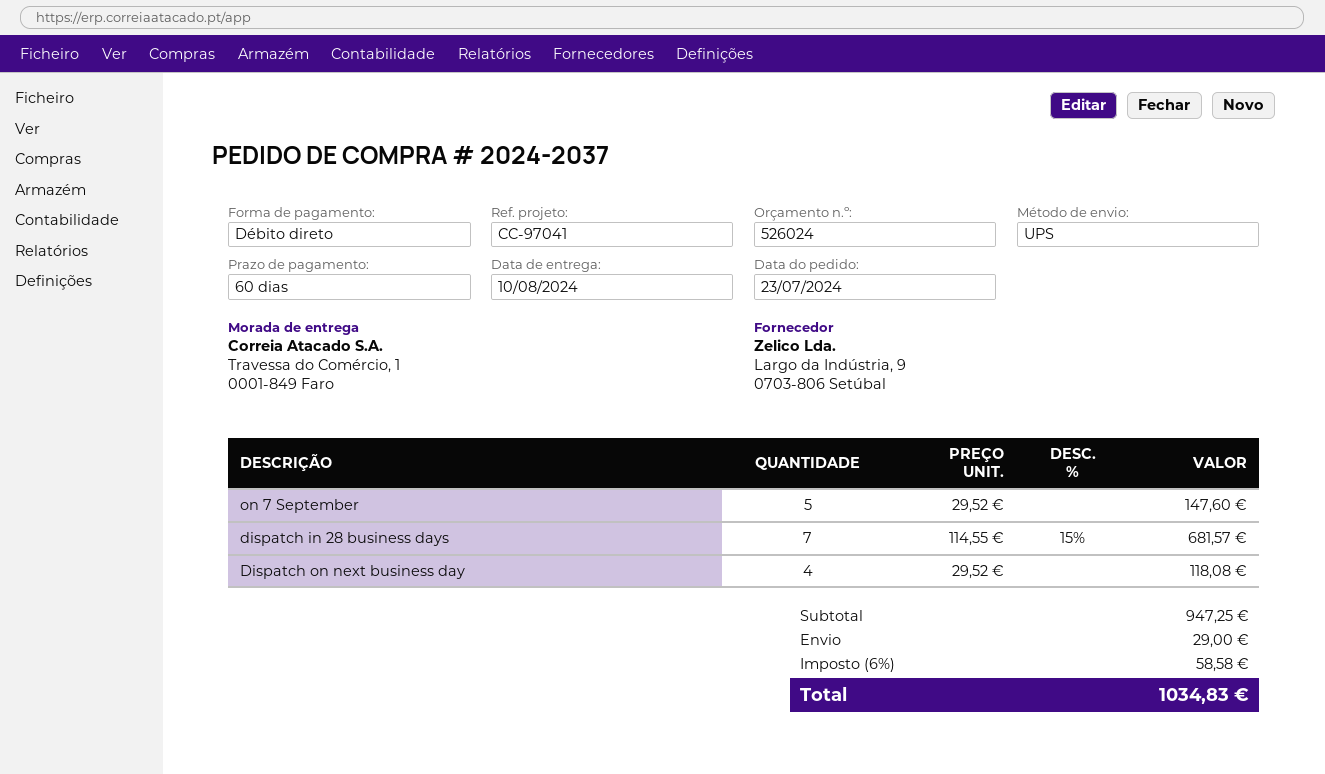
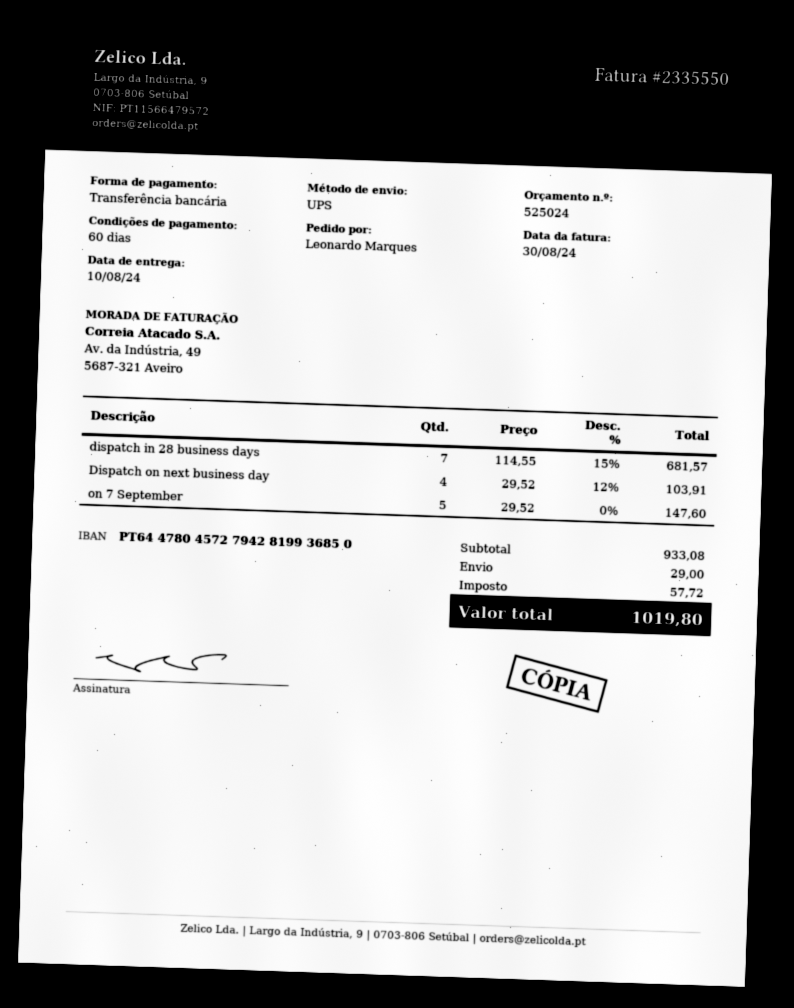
quote number: 526024 -> 525024
payment method: direct debit -> bank transfer
Dispatch on next business day: 4 x 29.52 = 118.08 -> 4 x 29.52 - 12% = 103.91
subtotal: 947.25 -> 933.08
tax: 58.58 -> 57.72
total: 1034.83 -> 1019.80

